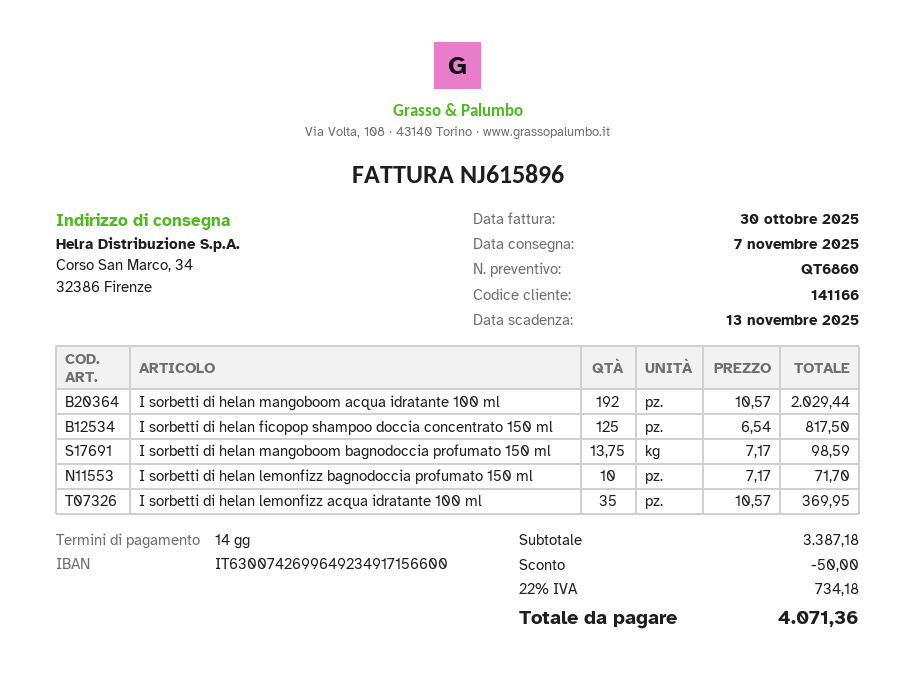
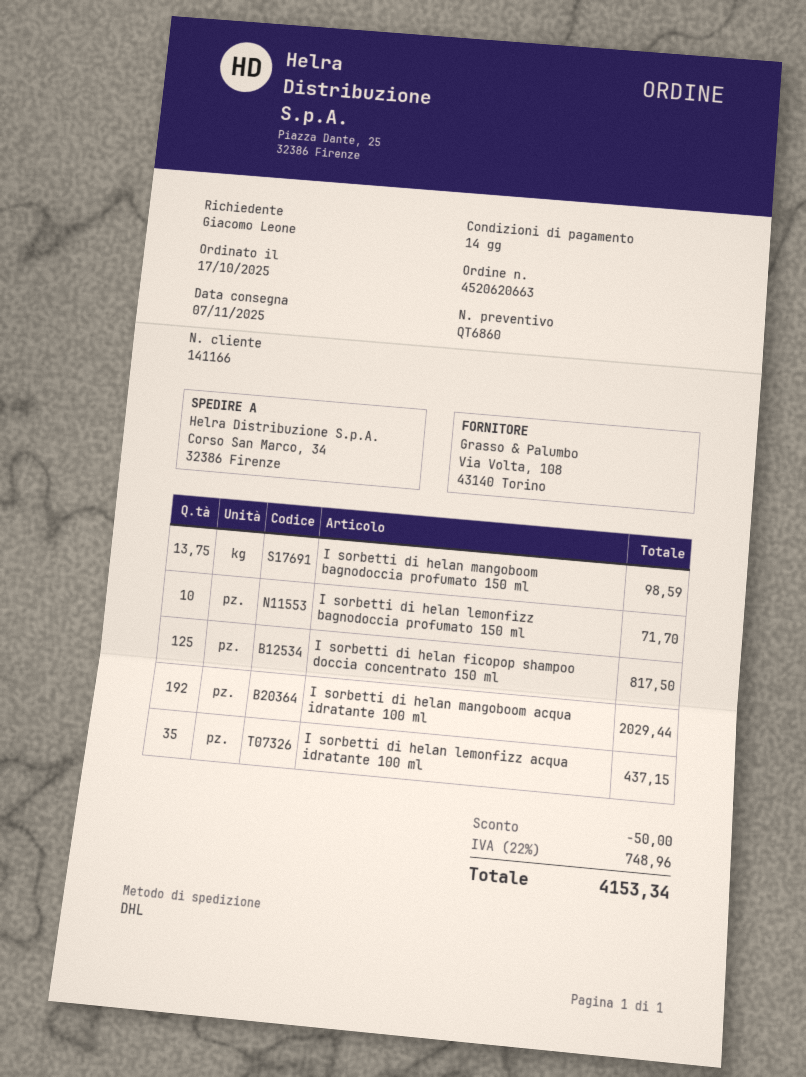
I sorbetti di helan lemonfizz acqua idratante 100 ml: 35 for 369.95 -> 35 for 437.15
tax: 22% = 734.18 -> 22% = 748.96
total: 4071.36 -> 4153.34

